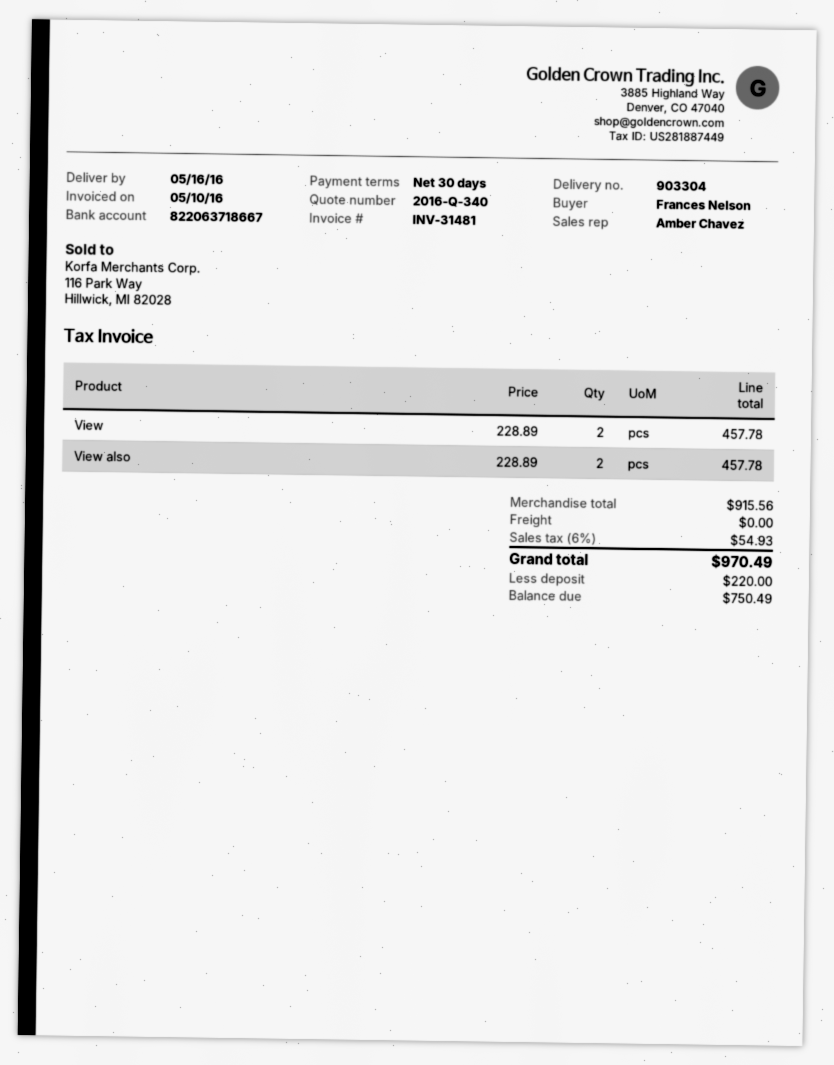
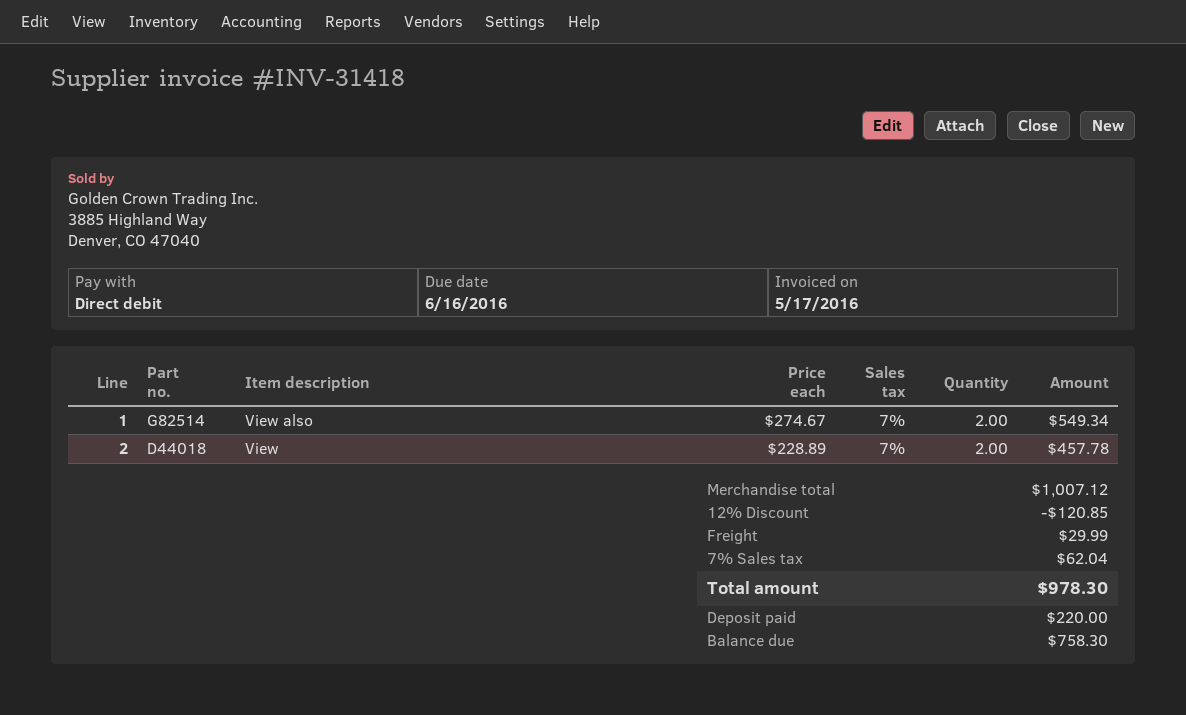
invoice number: INV-31481 -> INV-31418
invoice date: 2016-05-10 -> 2016-05-17
View also: 2 x 228.89 = 457.78 -> 2 x 274.67 = 549.34
subtotal: 915.56 -> 1007.12
discount: none -> 12% = 120.85
shipping: 0.00 -> 29.99
tax: 6% = 54.93 -> 7% = 62.04
total: 970.49 -> 978.30
balance: 750.49 -> 758.30

